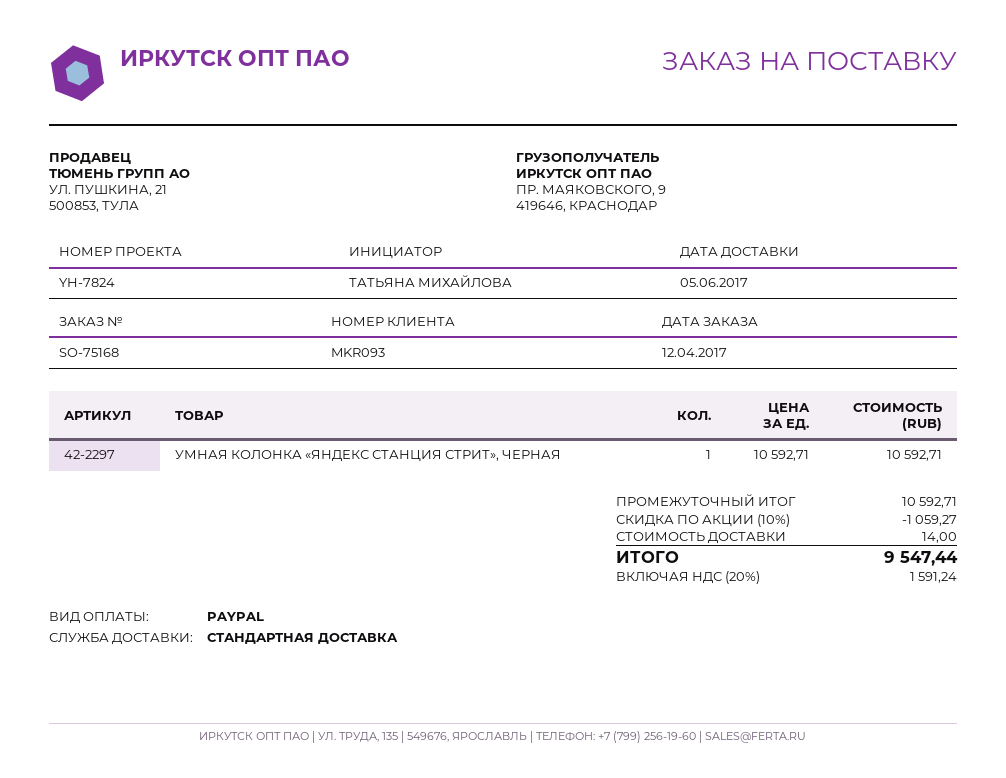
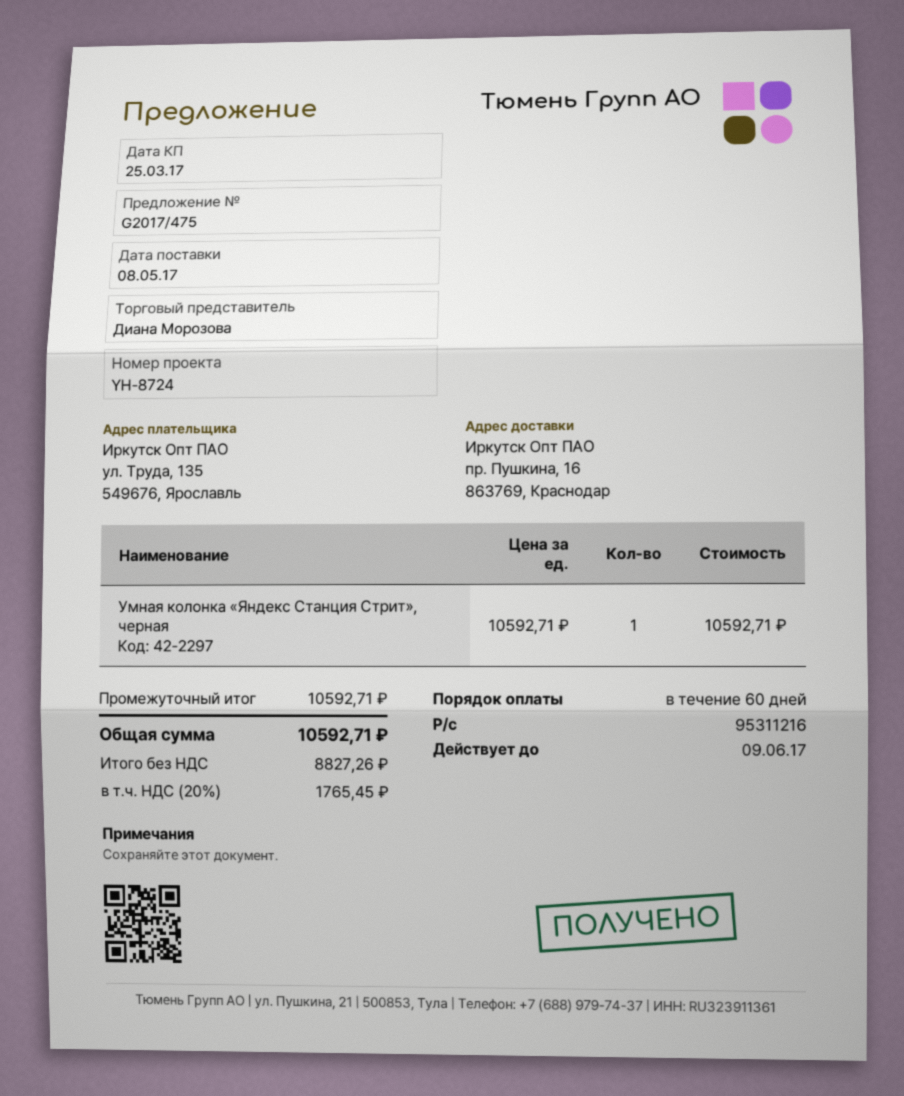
delivery date: 2017-06-05 -> 2017-05-08
reference: YH-7824 -> YH-8724
ship to: ПР. МАЯКОВСКОГО, 9, 419646, КРАСНОДАР -> пр. Пушкина, 16, 863769, Краснодар
discount: 10% = 1059.27 -> none
shipping: 14.00 -> none
tax: 20% = 1591.24 -> 20% = 1765.45
total: 9547.44 -> 10592.71

